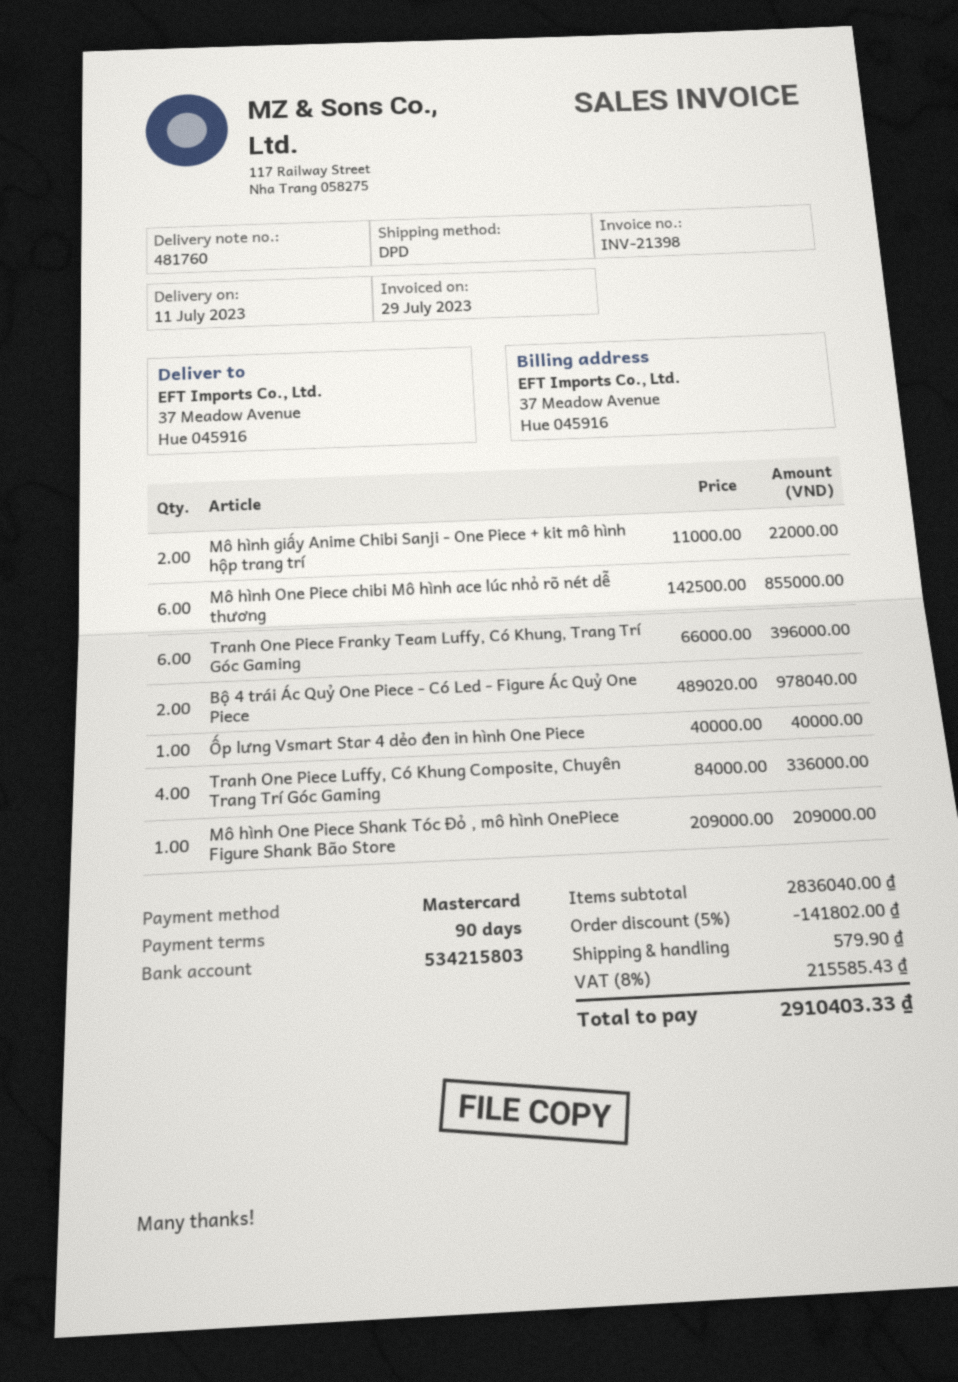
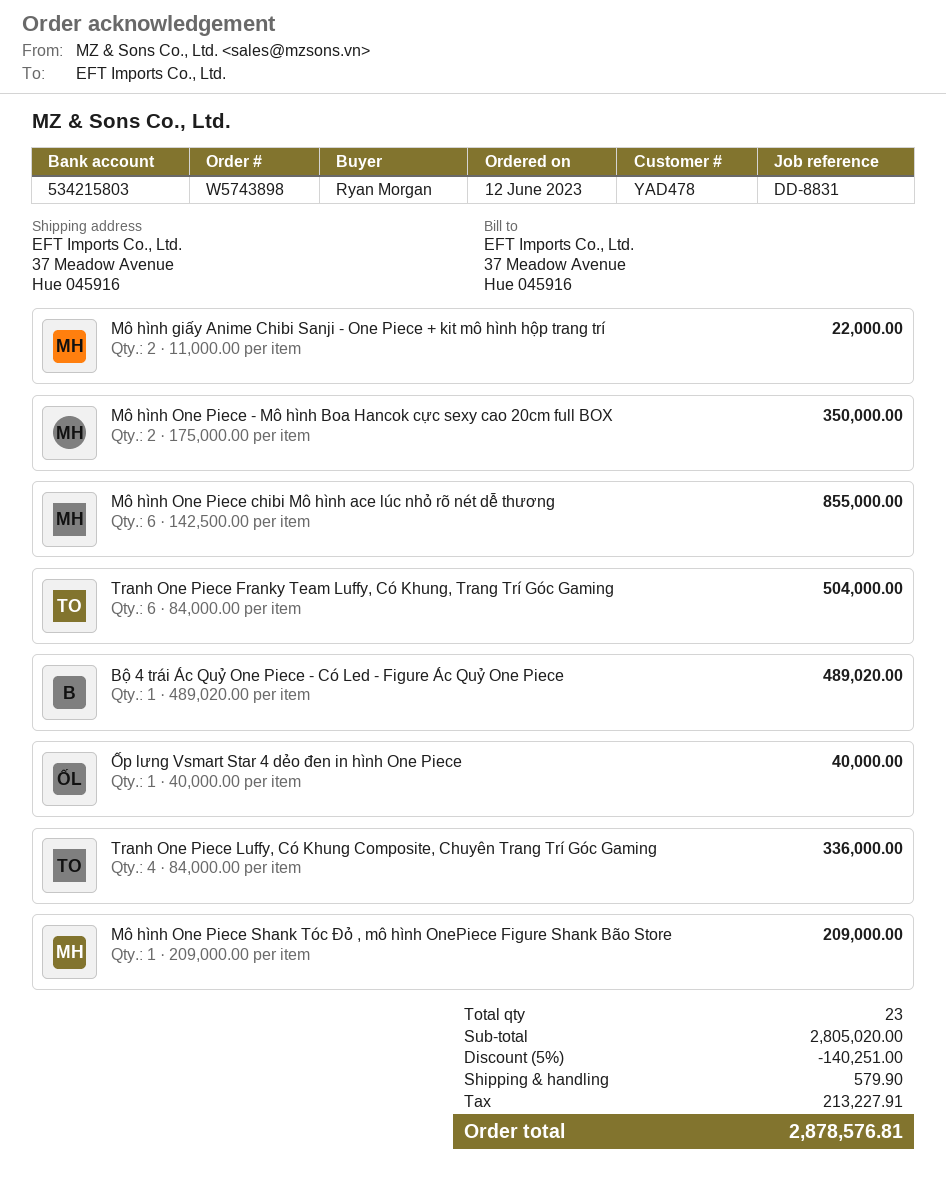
Tranh One Piece Franky Team Luffy, Có Khung, Trang Trí Góc Gaming: 6 x 66000.00 = 396000.00 -> 6 x 84000.00 = 504000.00
Bộ 4 trái Ác Quỷ One Piece - Có Led - Figure Ác Quỷ One Piece: 2 x 489020.00 = 978040.00 -> 1 x 489020.00 = 489020.00
Mô hình One Piece - Mô hình Boa Hancok cực sexy cao 20cm full BOX: none -> 2 x 175000.00 = 350000.00
subtotal: 2836040.00 -> 2805020.00
discount: 5% = 141802.00 -> 5% = 140251.00
tax: 215585.43 -> 213227.91
total: 2910403.33 -> 2878576.81

